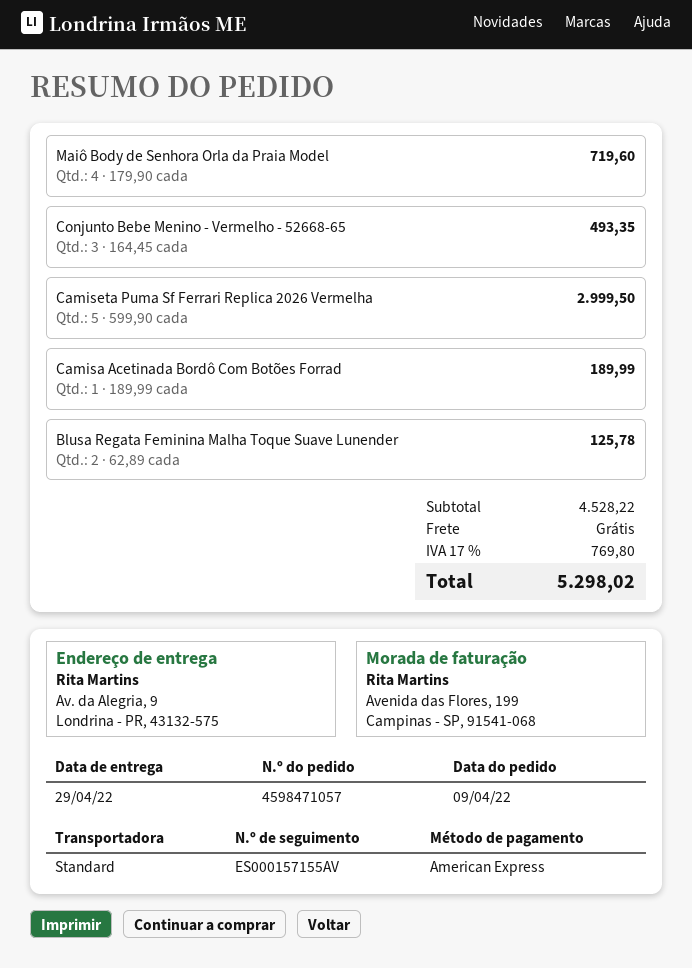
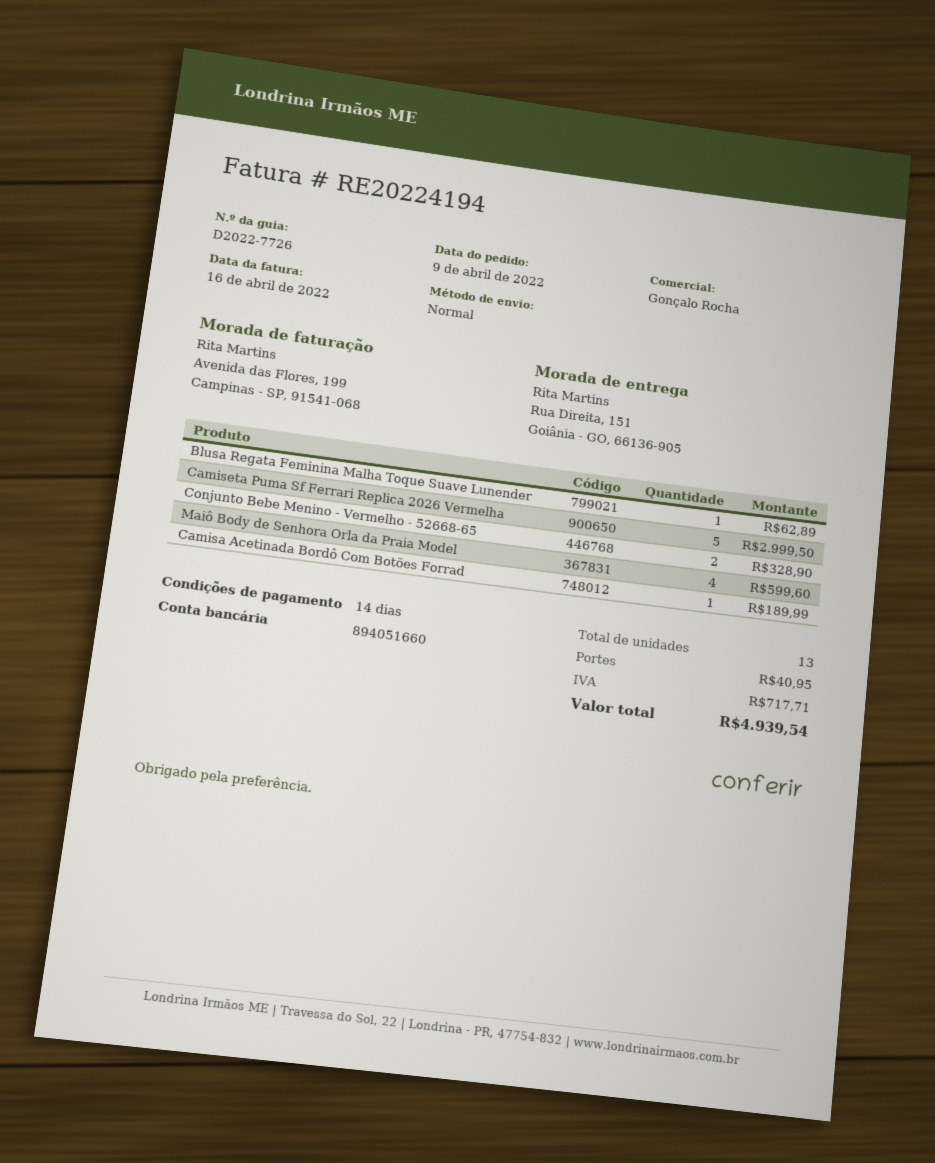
ship to: Av. da Alegria, 9, Londrina - PR, 43132-575 -> Rua Direita, 151, Goiânia - GO, 66136-905
Maiô Body de Senhora Orla da Praia Model: 4 for 719.60 -> 4 for 599.60
Conjunto Bebe Menino - Vermelho - 52668-65: 3 for 493.35 -> 2 for 328.90
Blusa Regata Feminina Malha Toque Suave Lunender: 2 for 125.78 -> 1 for 62.89
shipping: 0.00 -> 40.95
tax: 769.80 -> 717.71
total: 5298.02 -> 4939.54

